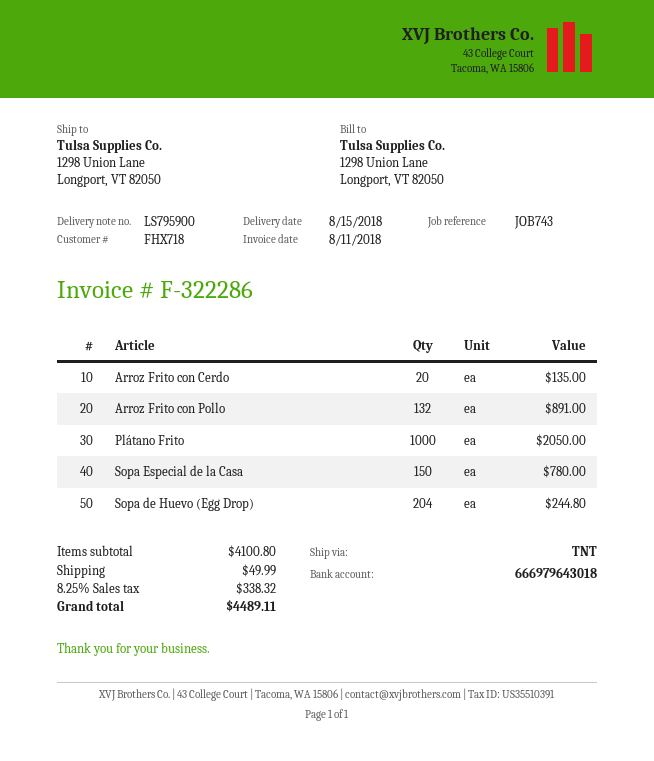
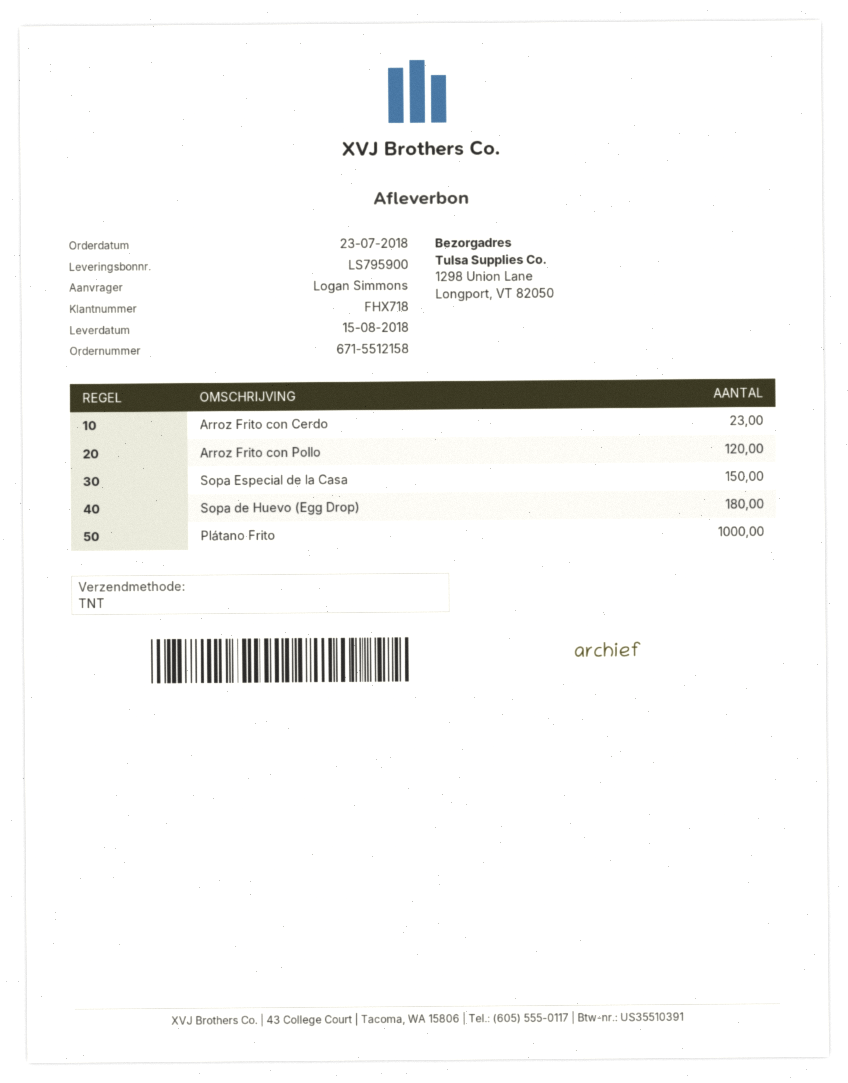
Arroz Frito con Cerdo: 20 -> 23
Arroz Frito con Pollo: 132 -> 120
Sopa de Huevo (Egg Drop): 204 -> 180

